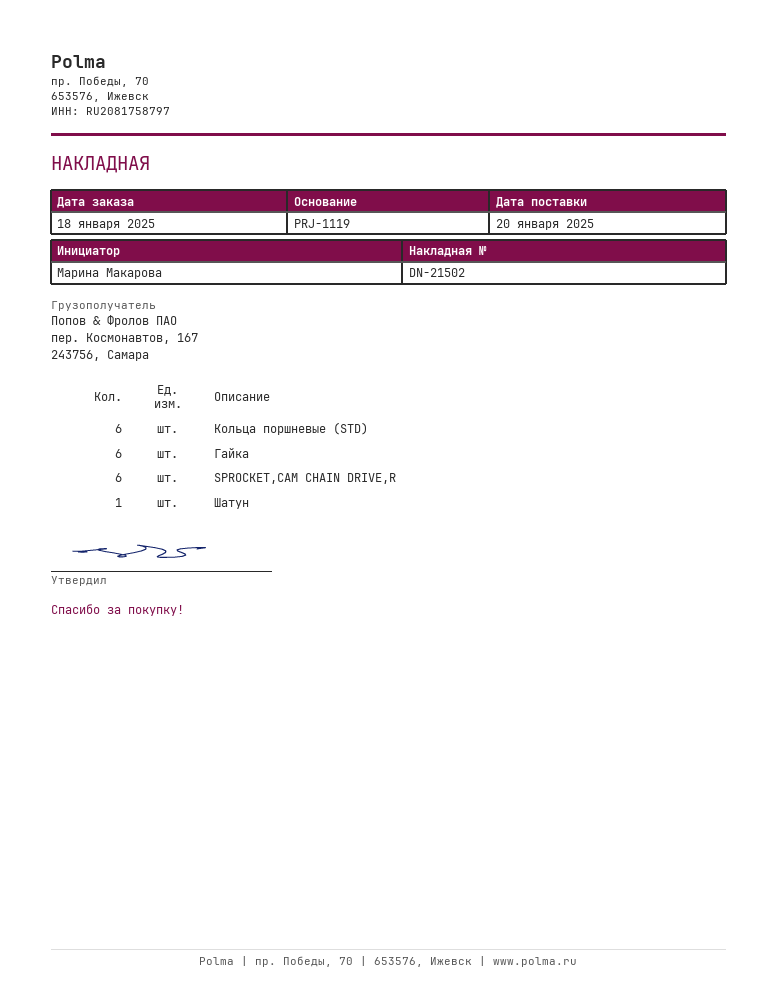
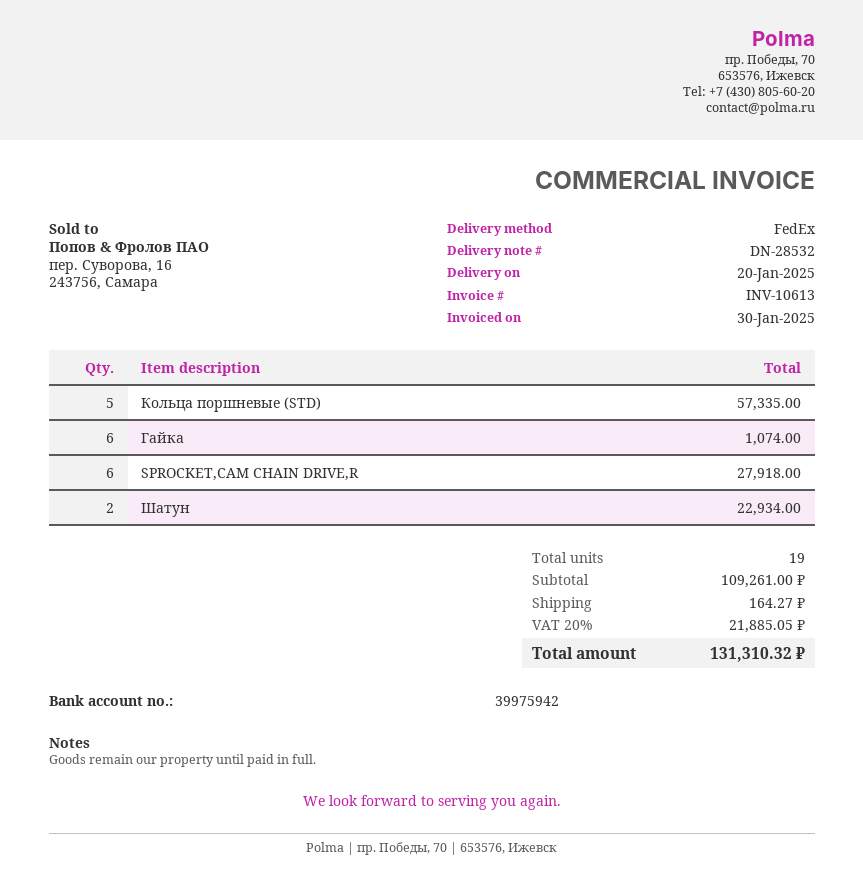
delivery note number: DN-21502 -> DN-28532
Кольца поршневые (STD): 6 -> 5
Шатун: 1 -> 2

